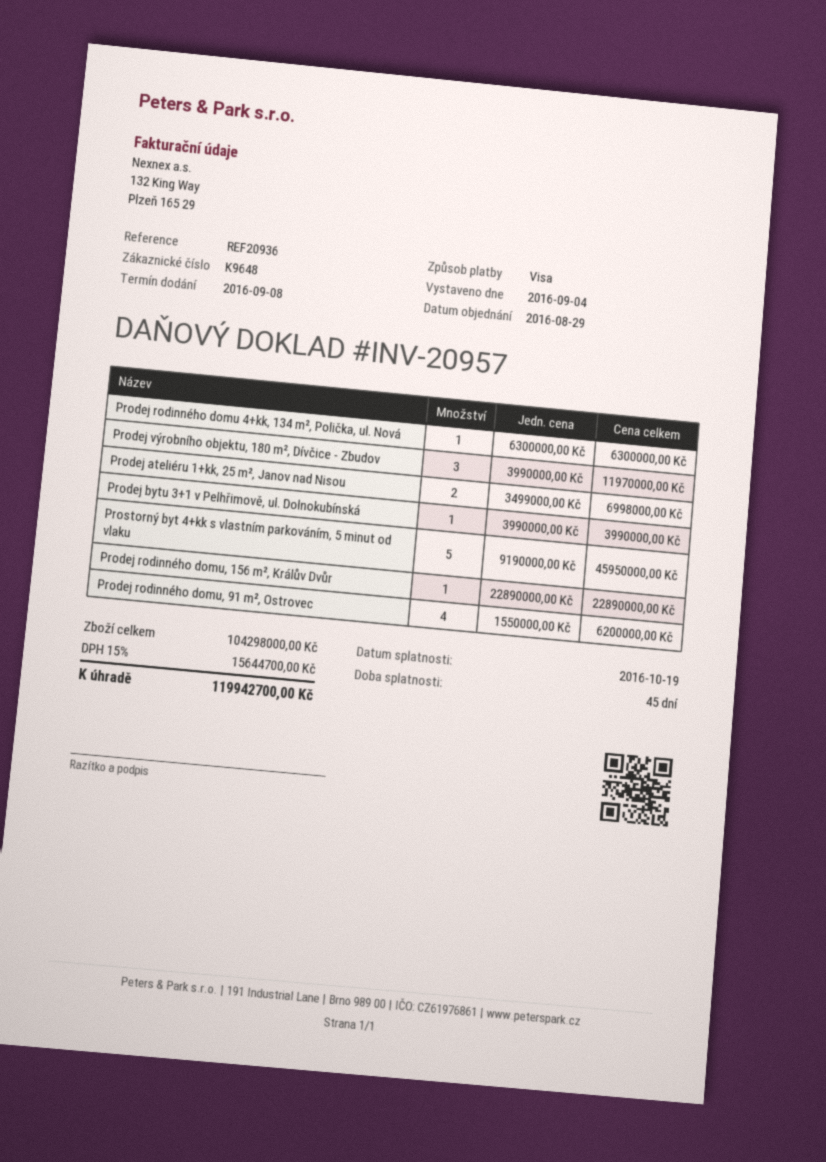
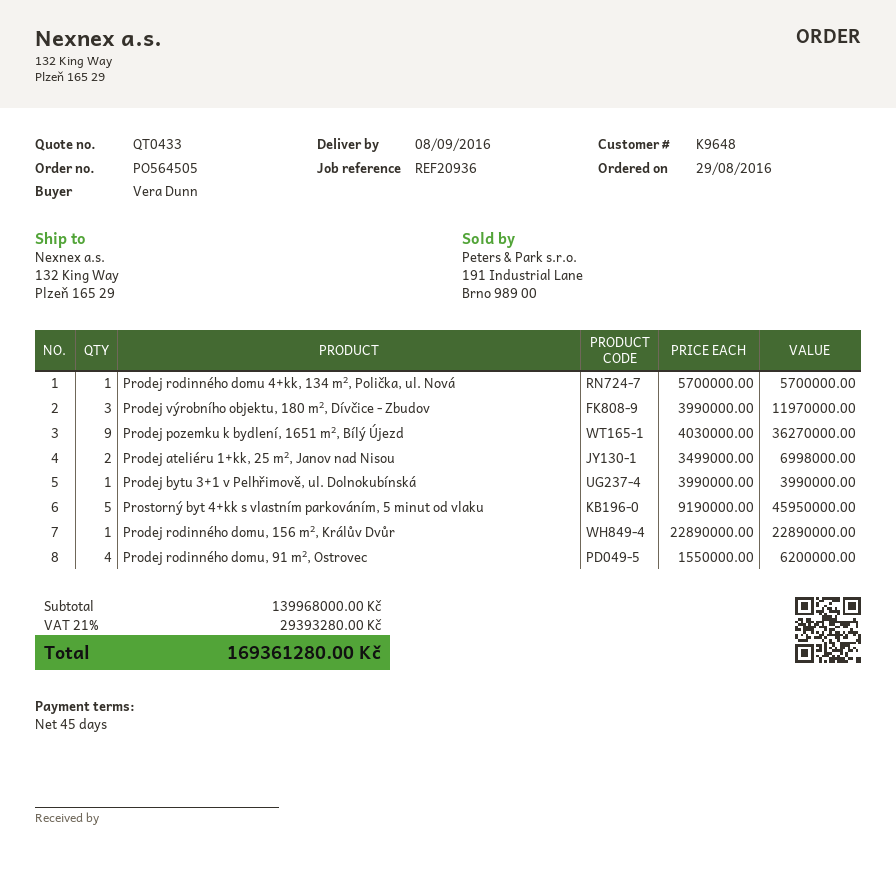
Prodej rodinného domu 4+kk, 134 m², Polička, ul. Nová: 1 x 6300000.00 = 6300000.00 -> 1 x 5700000.00 = 5700000.00
Prodej pozemku k bydlení, 1651 m², Bílý Újezd: none -> 9 x 4030000.00 = 36270000.00
subtotal: 104298000.00 -> 139968000.00
tax: 15% = 15644700.00 -> 21% = 29393280.00
total: 119942700.00 -> 169361280.00

